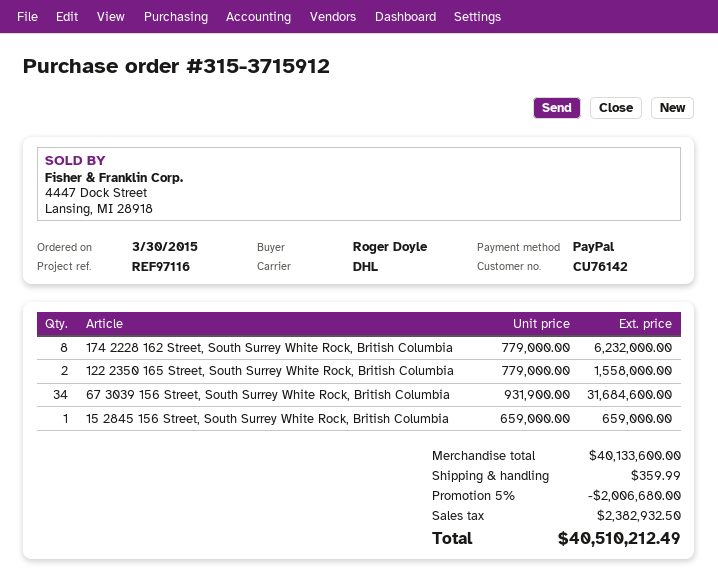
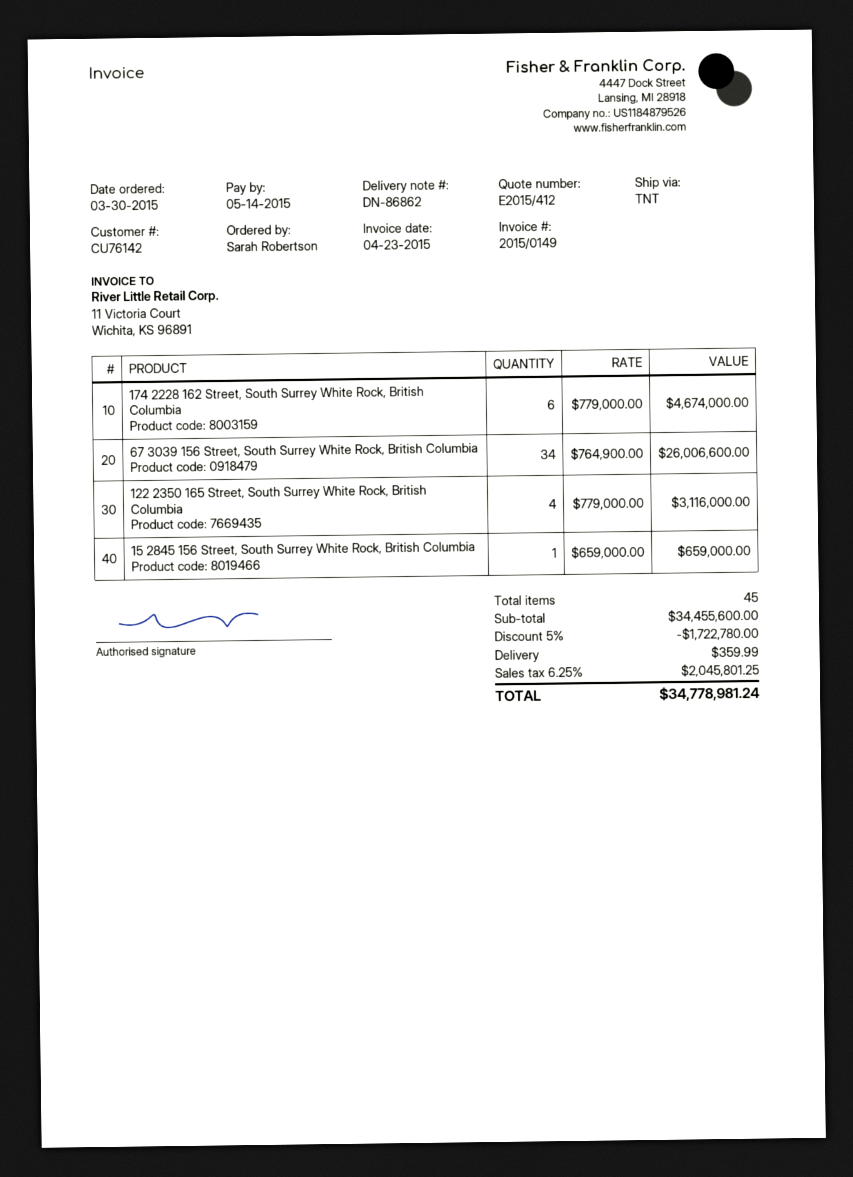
ordered by: Roger Doyle -> Sarah Robertson
shipping method: DHL -> TNT
174 2228 162 Street, South Surrey White Rock, British Columbia: 8 x 779000.00 = 6232000.00 -> 6 x 779000.00 = 4674000.00
122 2350 165 Street, South Surrey White Rock, British Columbia: 2 x 779000.00 = 1558000.00 -> 4 x 779000.00 = 3116000.00
67 3039 156 Street, South Surrey White Rock, British Columbia: 34 x 931900.00 = 31684600.00 -> 34 x 764900.00 = 26006600.00
subtotal: 40133600.00 -> 34455600.00
discount: 5% = 2006680.00 -> 5% = 1722780.00
tax: 2382932.50 -> 2045801.25
total: 40510212.49 -> 34778981.24

